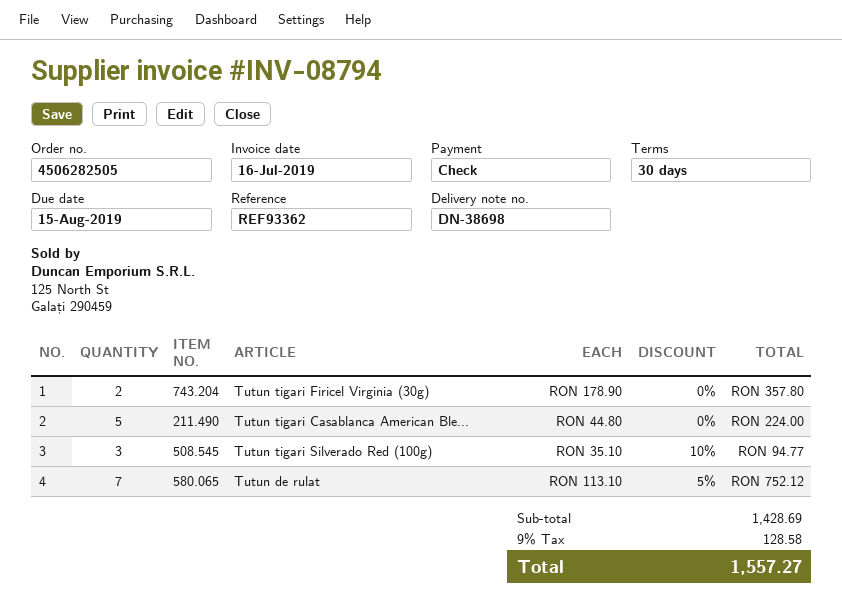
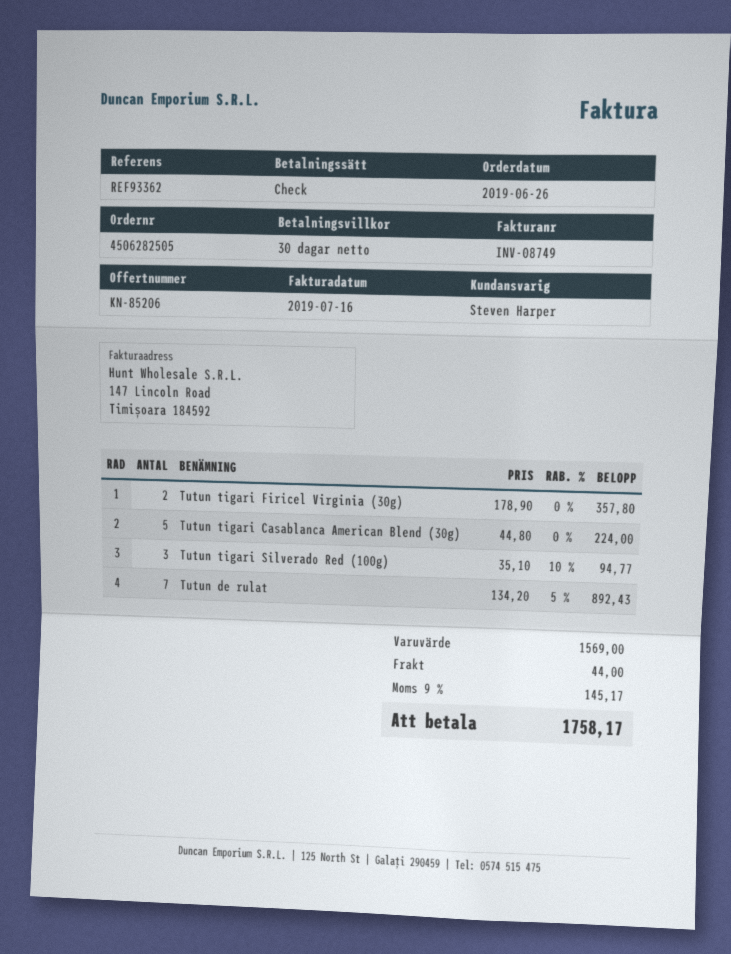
invoice number: INV-08794 -> INV-08749
Tutun de rulat: 7 x 113.10 - 5% = 752.12 -> 7 x 134.20 - 5% = 892.43
subtotal: 1428.69 -> 1569.00
shipping: none -> 44.00
tax: 9% = 128.58 -> 9% = 145.17
total: 1557.27 -> 1758.17

